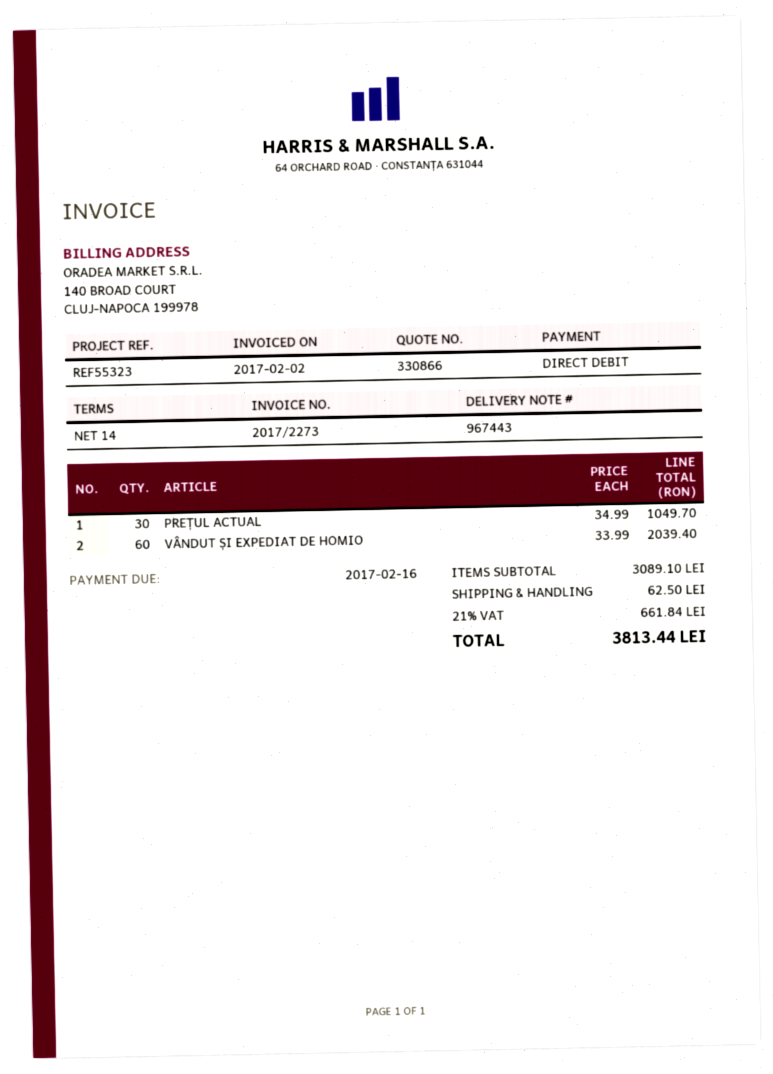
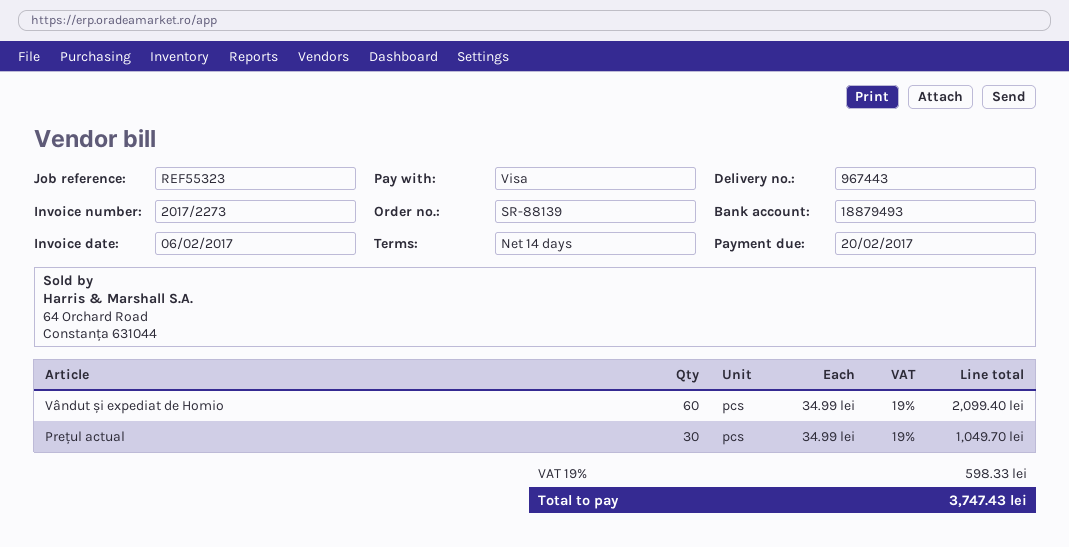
invoice date: 2017-02-02 -> 2017-02-06
due date: 2017-02-16 -> 2017-02-20
payment method: direct debit -> Visa
VÂNDUT ȘI EXPEDIAT DE HOMIO: 60 x 33.99 = 2039.40 -> 60 x 34.99 = 2099.40
shipping: 62.50 -> none
tax: 21% = 661.84 -> 19% = 598.33
total: 3813.44 -> 3747.43

